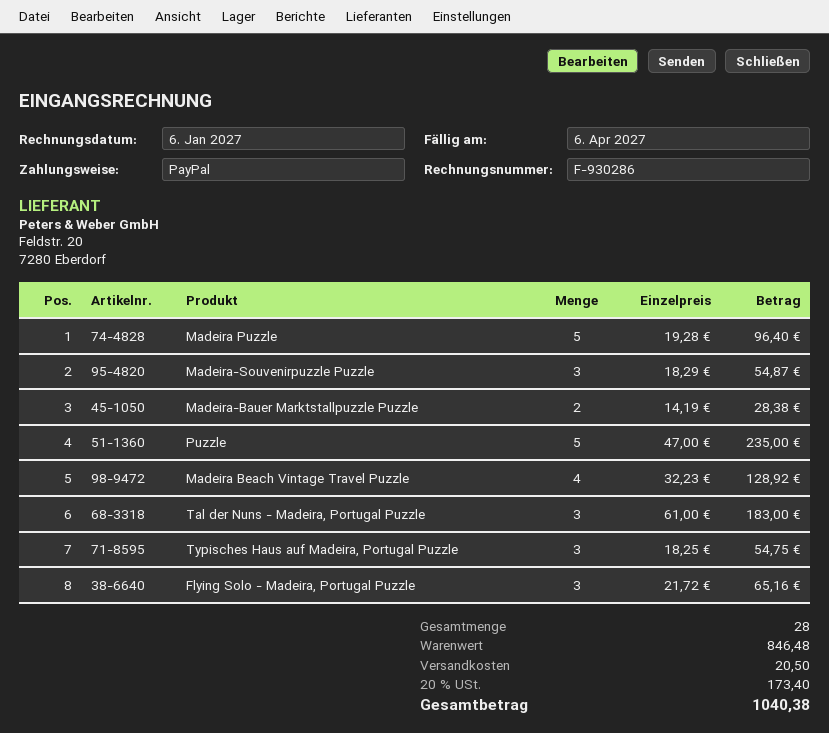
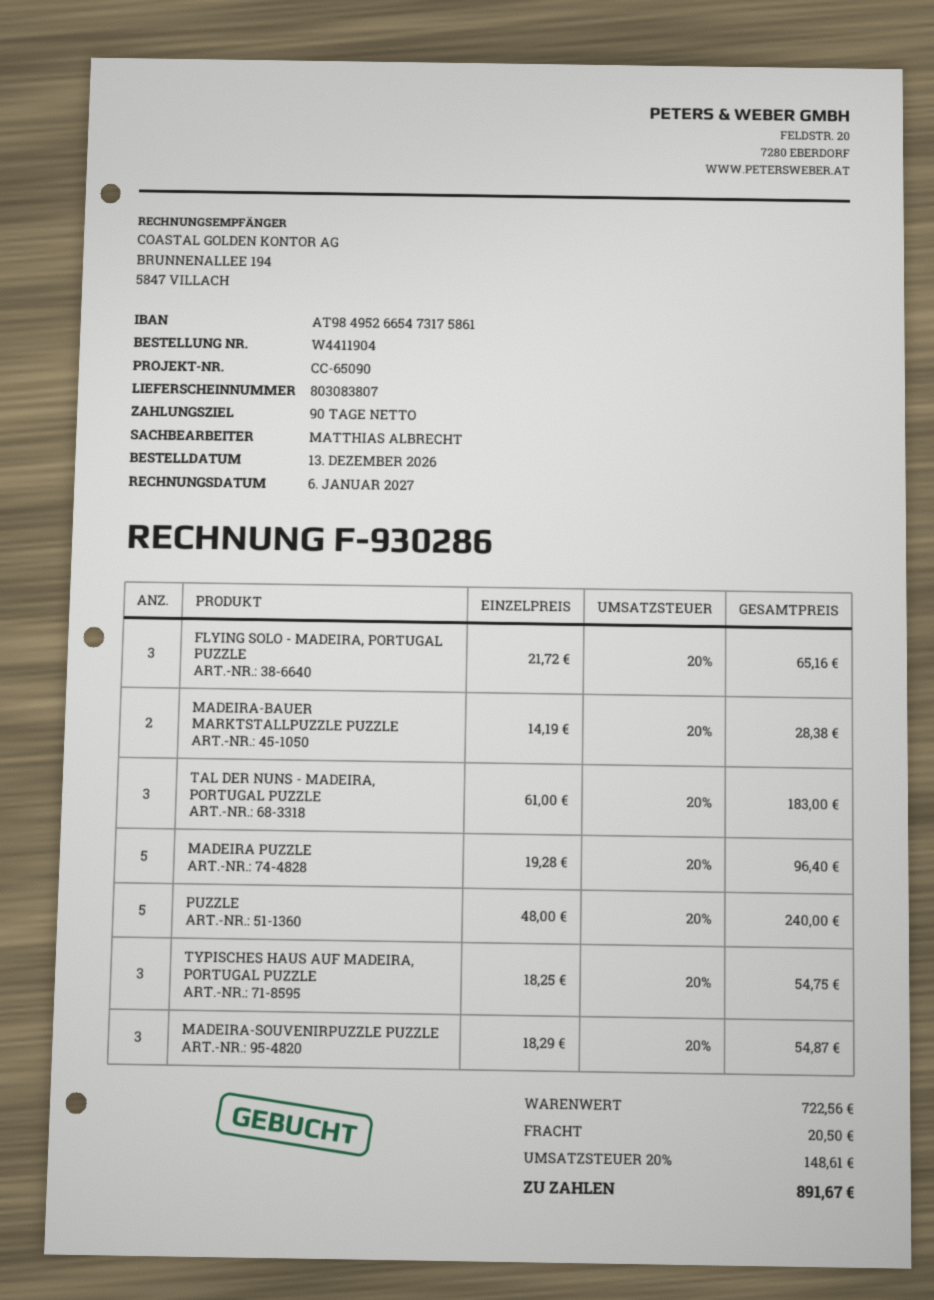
Puzzle: 5 x 47.00 = 235.00 -> 5 x 48.00 = 240.00
Madeira Beach Vintage Travel Puzzle: 4 x 32.23 = 128.92 -> none
subtotal: 846.48 -> 722.56
tax: 20% = 173.40 -> 20% = 148.61
total: 1040.38 -> 891.67

